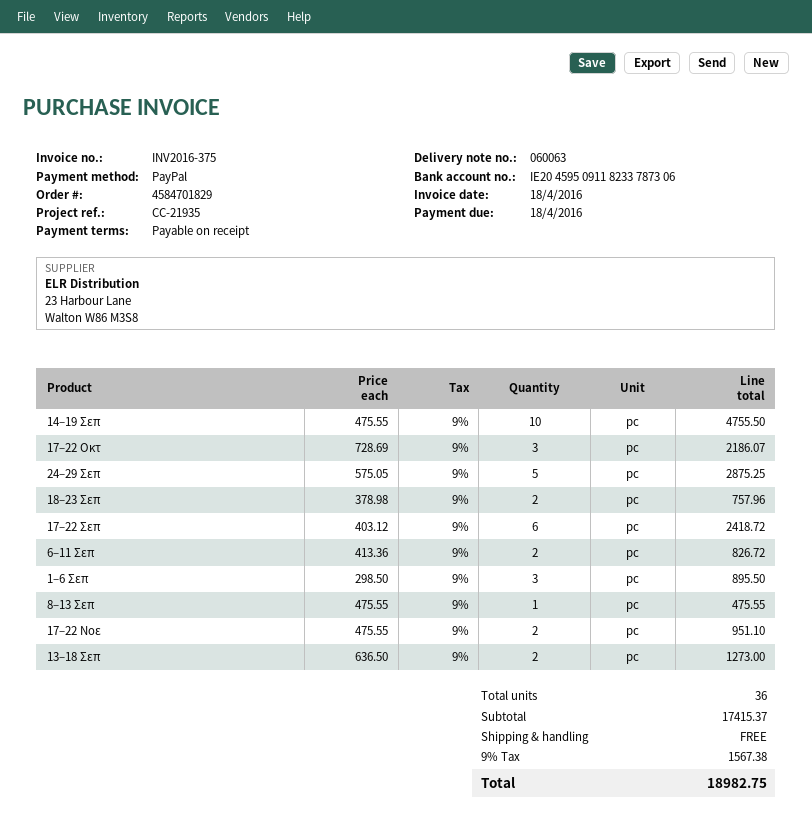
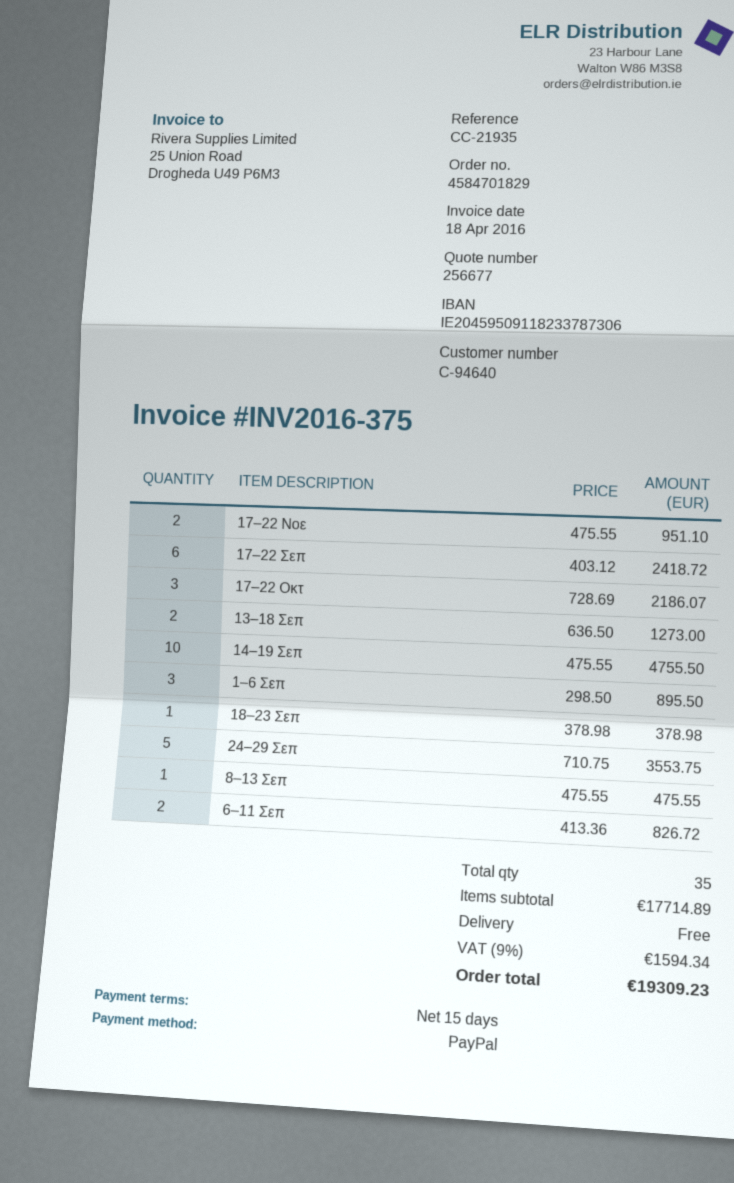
payment terms: on receipt -> 15 days
24–29 Σεπ: 5 x 575.05 = 2875.25 -> 5 x 710.75 = 3553.75
18–23 Σεπ: 2 x 378.98 = 757.96 -> 1 x 378.98 = 378.98
total quantity: 36 -> 35
subtotal: 17415.37 -> 17714.89
tax: 9% = 1567.38 -> 9% = 1594.34
total: 18982.75 -> 19309.23

